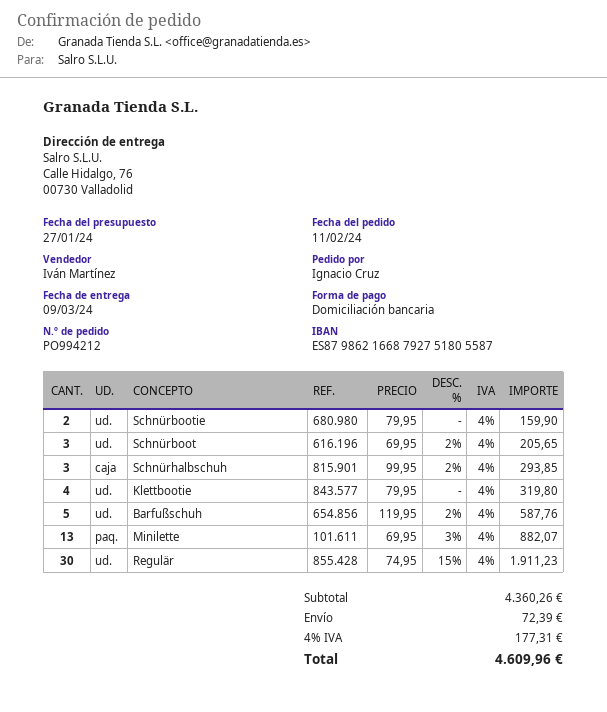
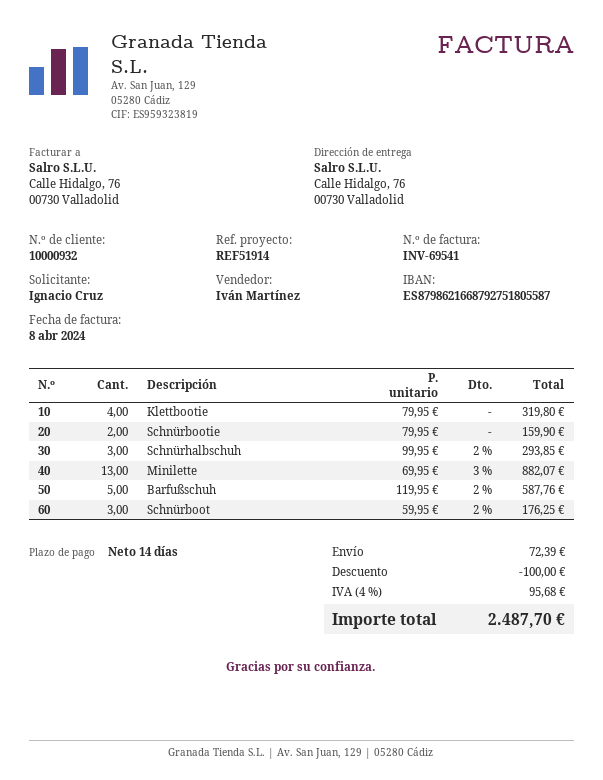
Schnürboot: 3 x 69.95 - 2% = 205.65 -> 3 x 59.95 - 2% = 176.25
Regulär: 30 x 74.95 - 15% = 1911.23 -> none
discount: none -> 100.00
tax: 4% = 177.31 -> 4% = 95.68
total: 4609.96 -> 2487.70

